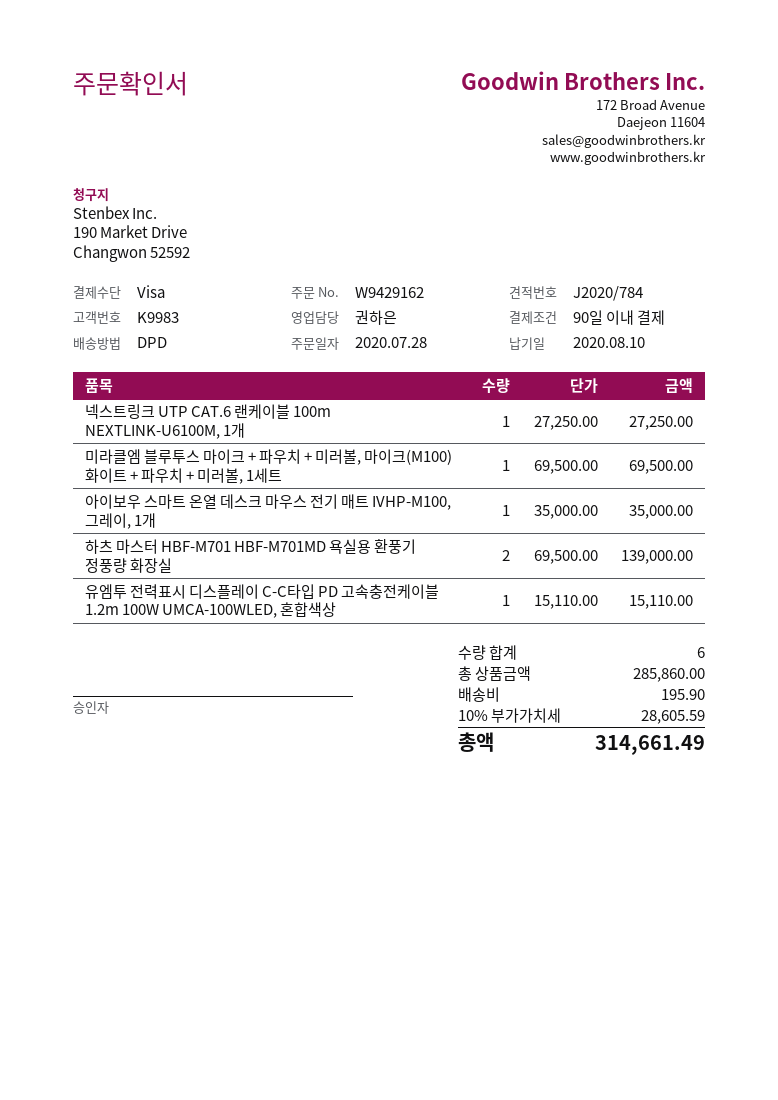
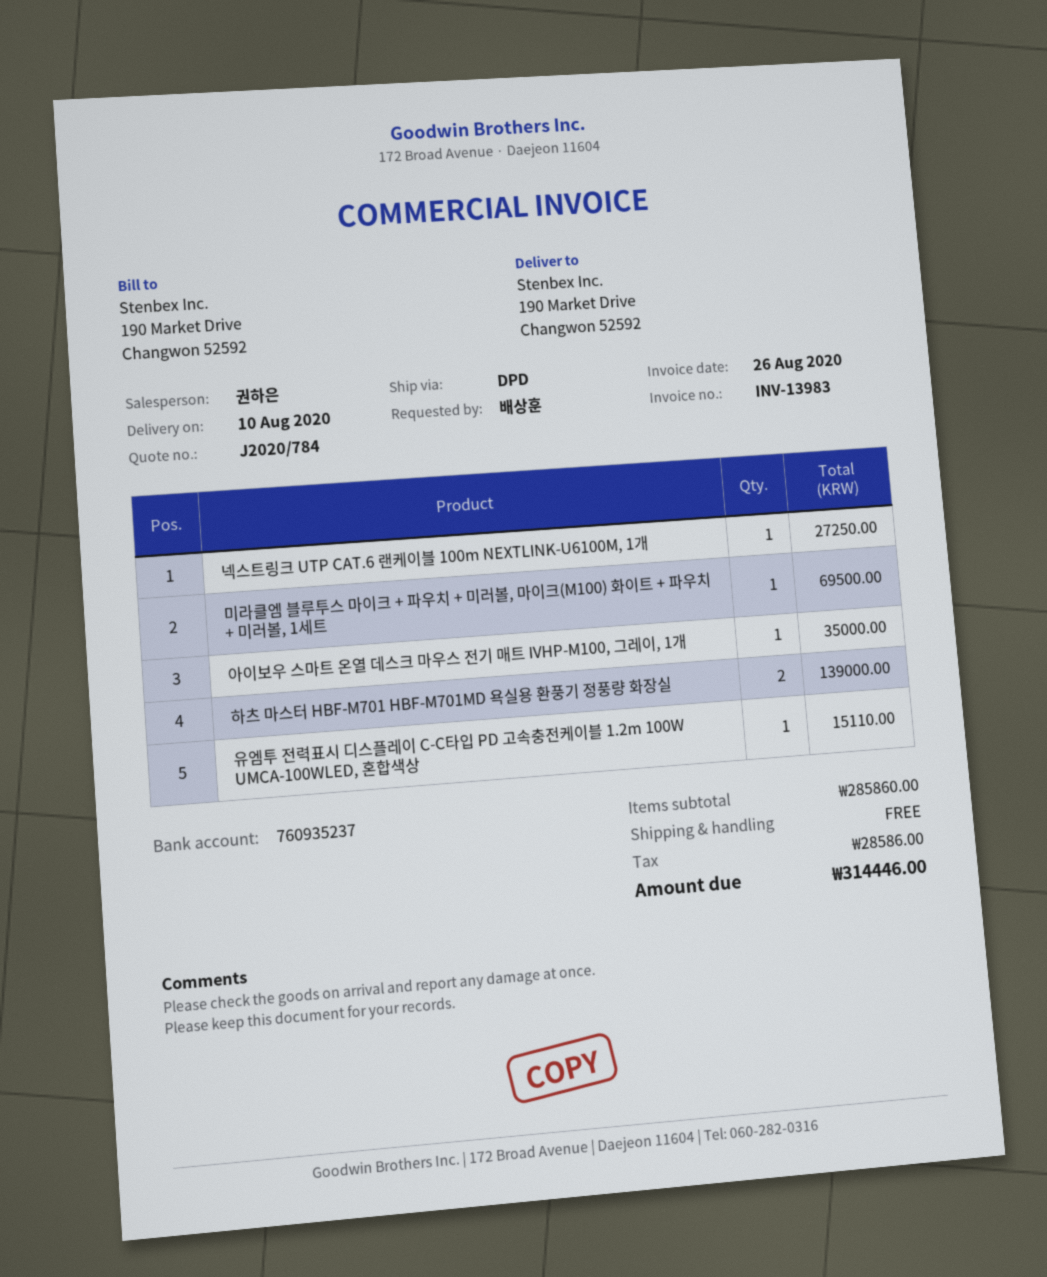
shipping: 195.90 -> 0.00
tax: 28605.59 -> 28586.00
total: 314661.49 -> 314446.00

